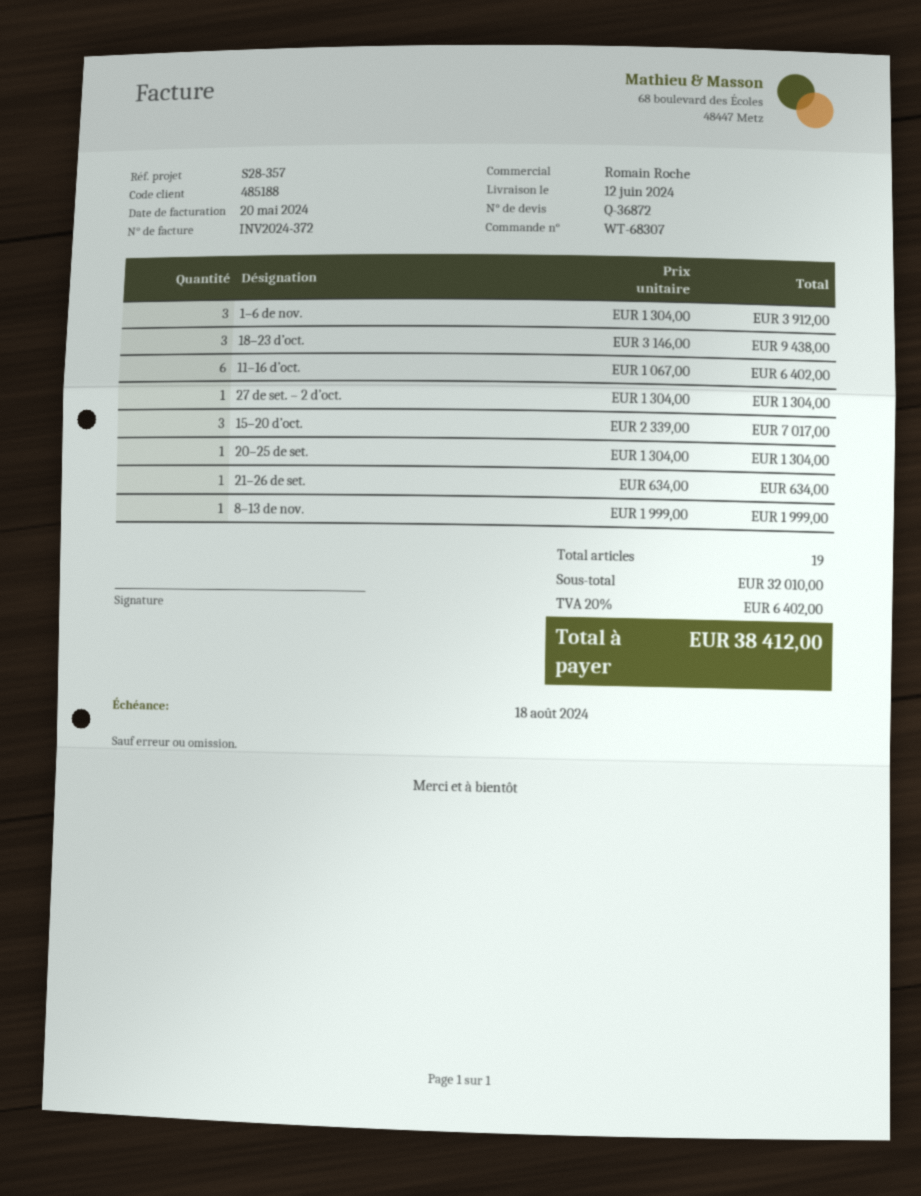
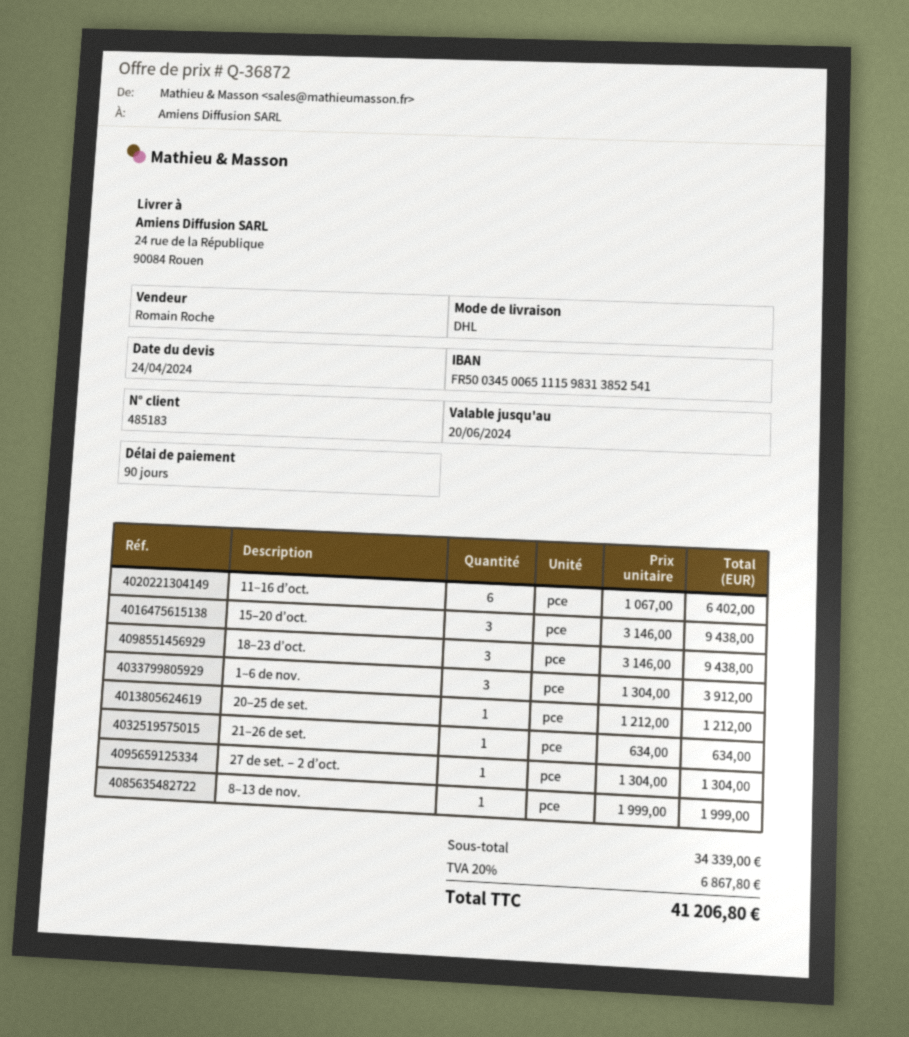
customer number: 485188 -> 485183
15–20 d’oct.: 3 x 2339.00 = 7017.00 -> 3 x 3146.00 = 9438.00
20–25 de set.: 1 x 1304.00 = 1304.00 -> 1 x 1212.00 = 1212.00
subtotal: 32010.00 -> 34339.00
tax: 20% = 6402.00 -> 20% = 6867.80
total: 38412.00 -> 41206.80

